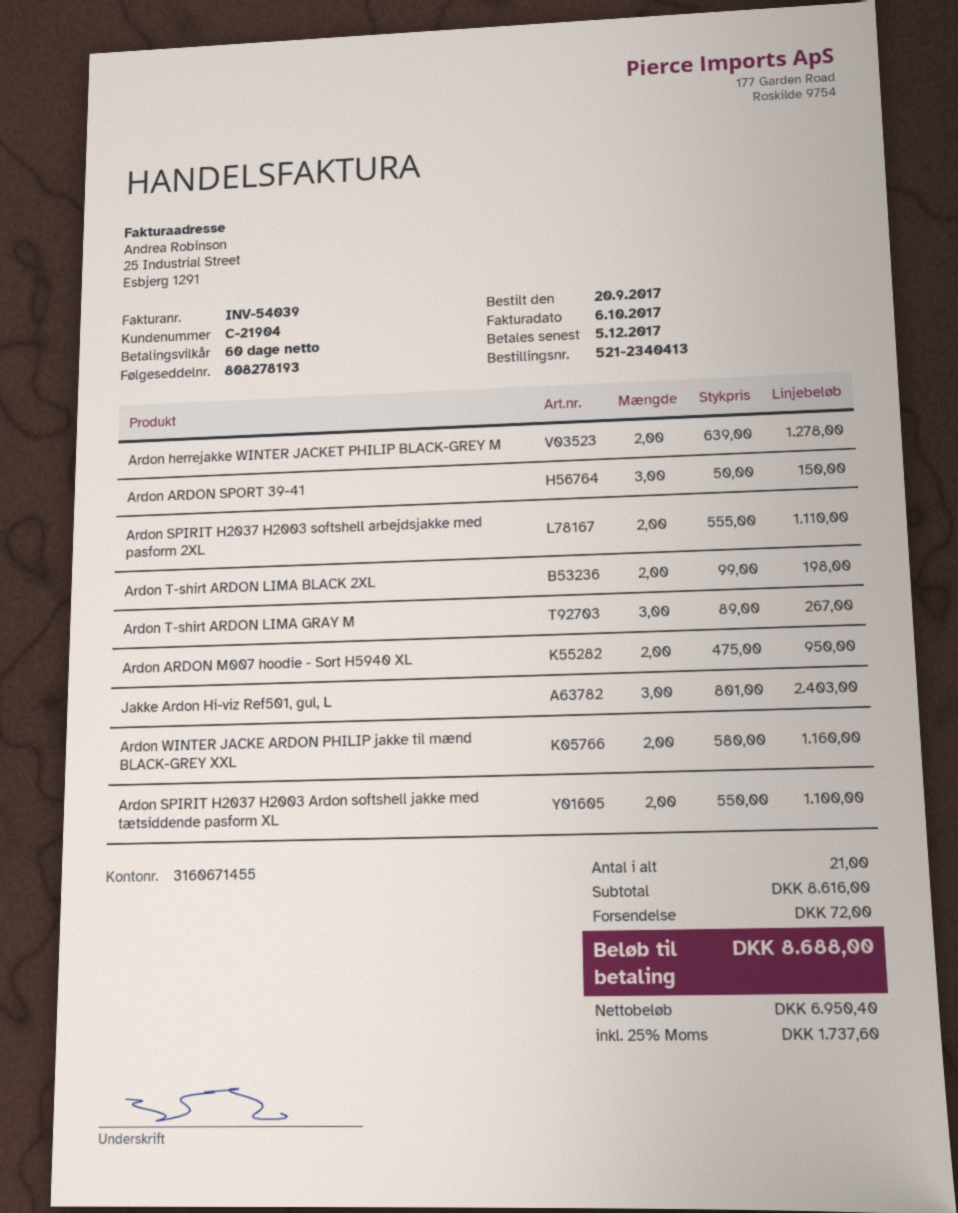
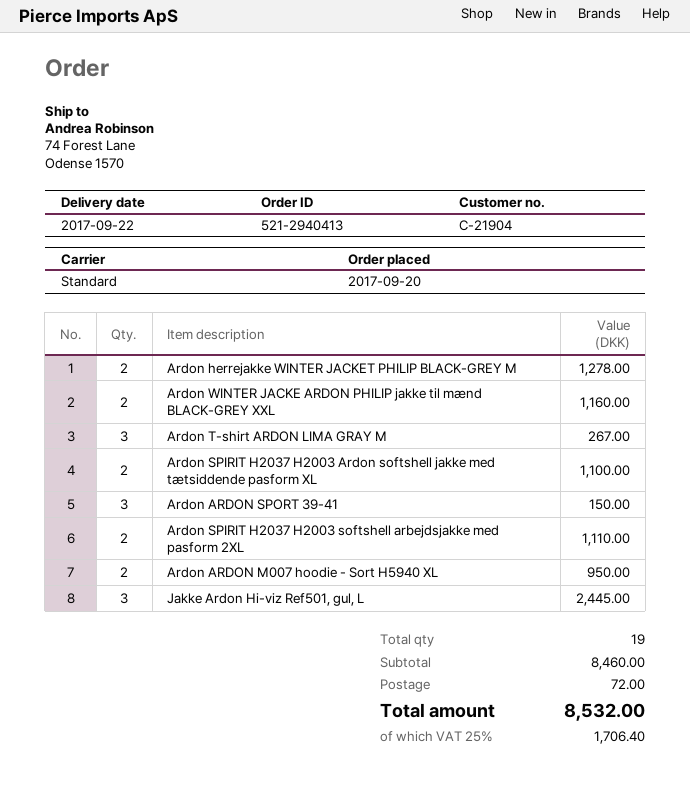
order number: 521-2340413 -> 521-2940413
Ardon T-shirt ARDON LIMA BLACK 2XL: 2 for 198.00 -> none
Jakke Ardon Hi-viz Ref501, gul, L: 3 for 2403.00 -> 3 for 2445.00
total quantity: 21 -> 19
subtotal: 8616.00 -> 8460.00
tax: 25% = 1737.60 -> 25% = 1706.40
total: 8688.00 -> 8532.00

